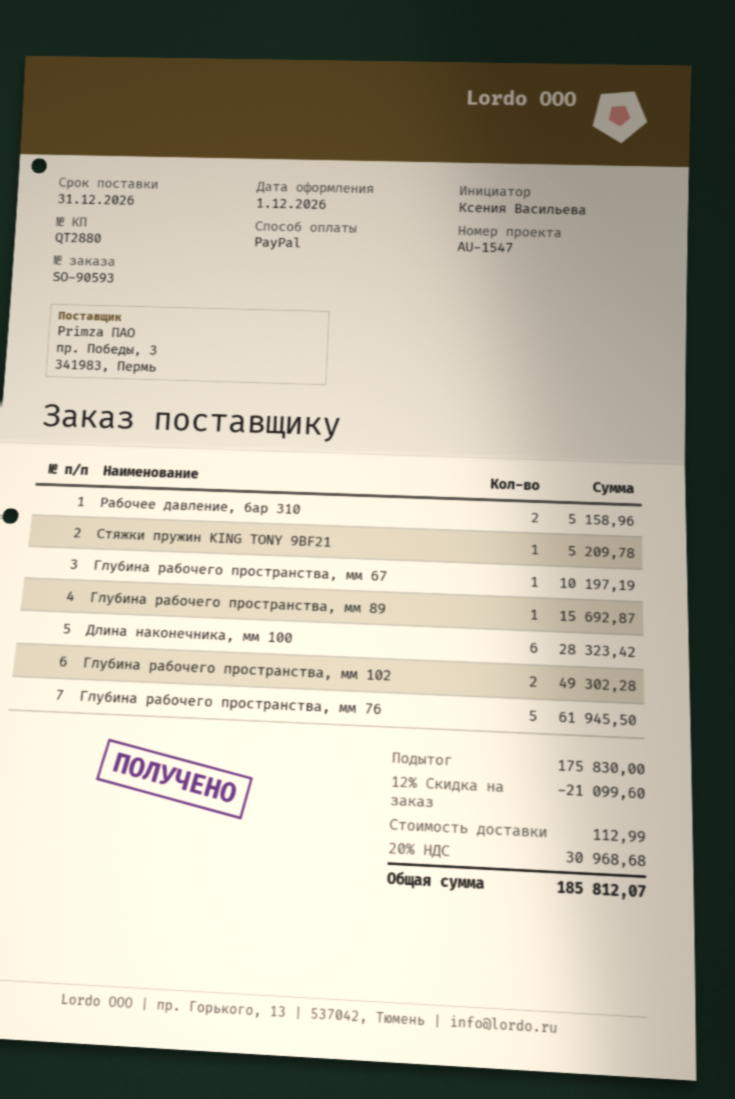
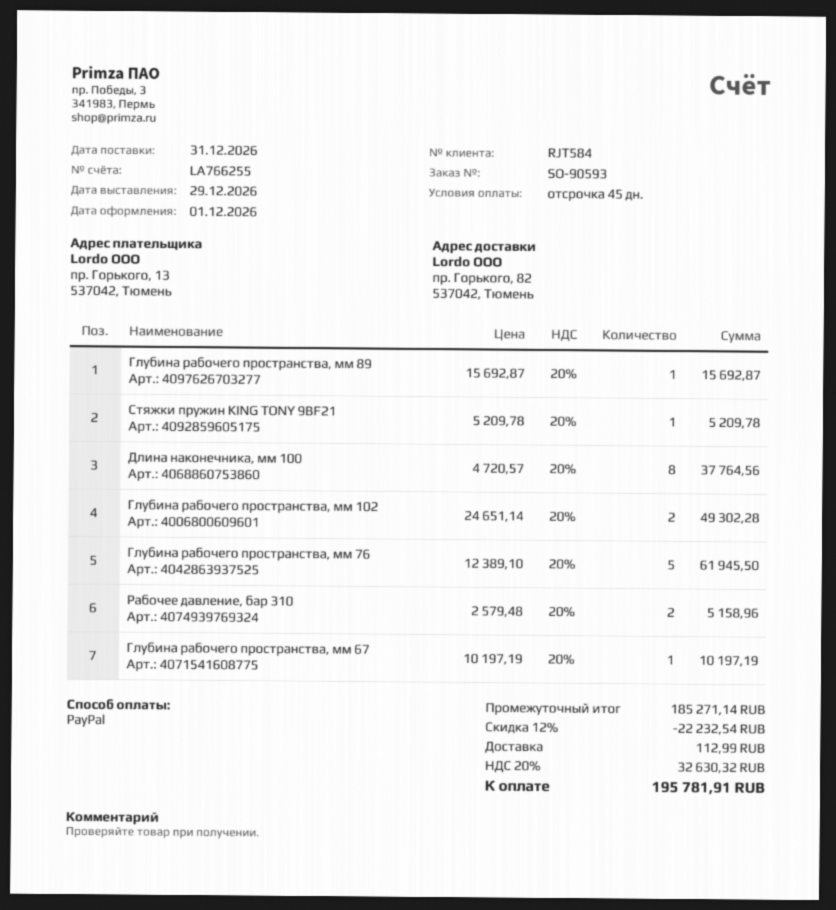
Длина наконечника, мм 100: 6 for 28323.42 -> 8 for 37764.56
subtotal: 175830.00 -> 185271.14
discount: 12% = 21099.60 -> 12% = 22232.54
tax: 20% = 30968.68 -> 20% = 32630.32
total: 185812.07 -> 195781.91

